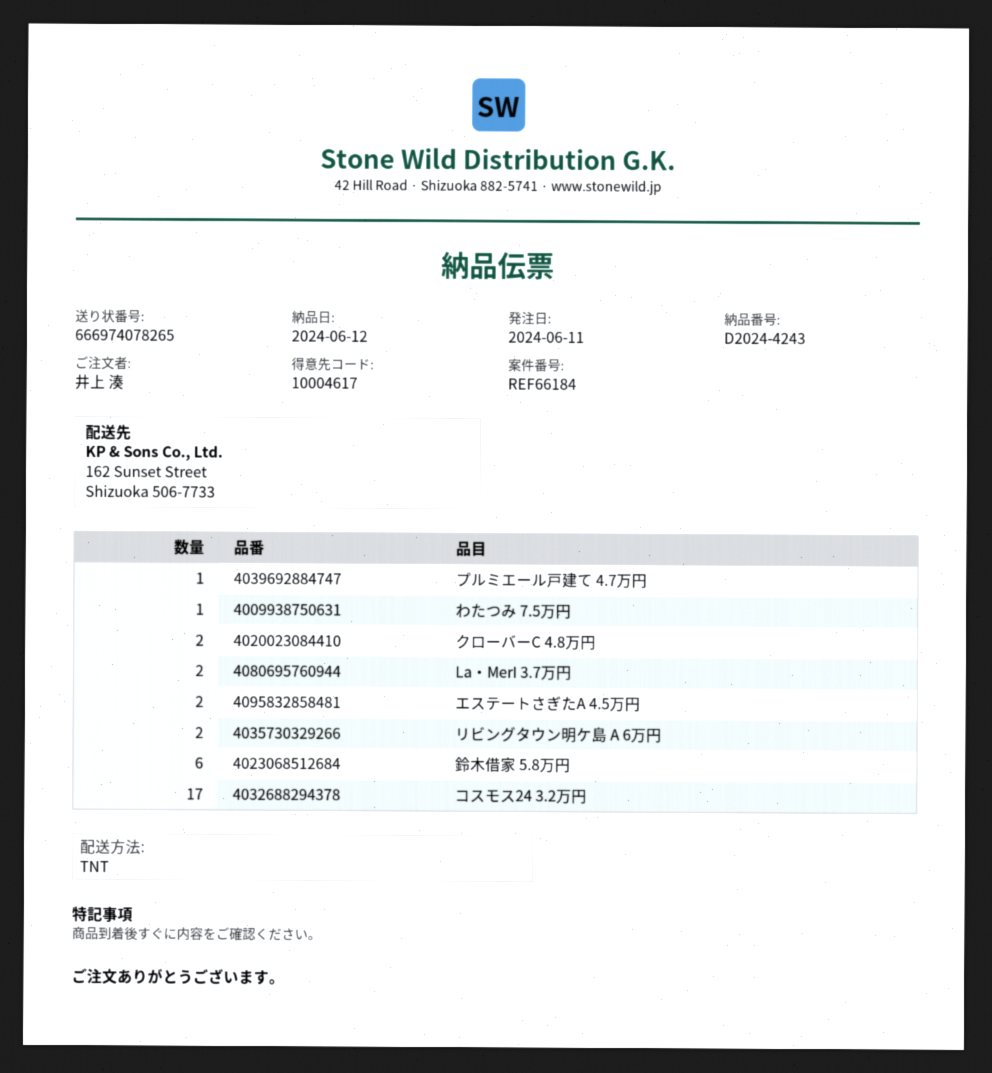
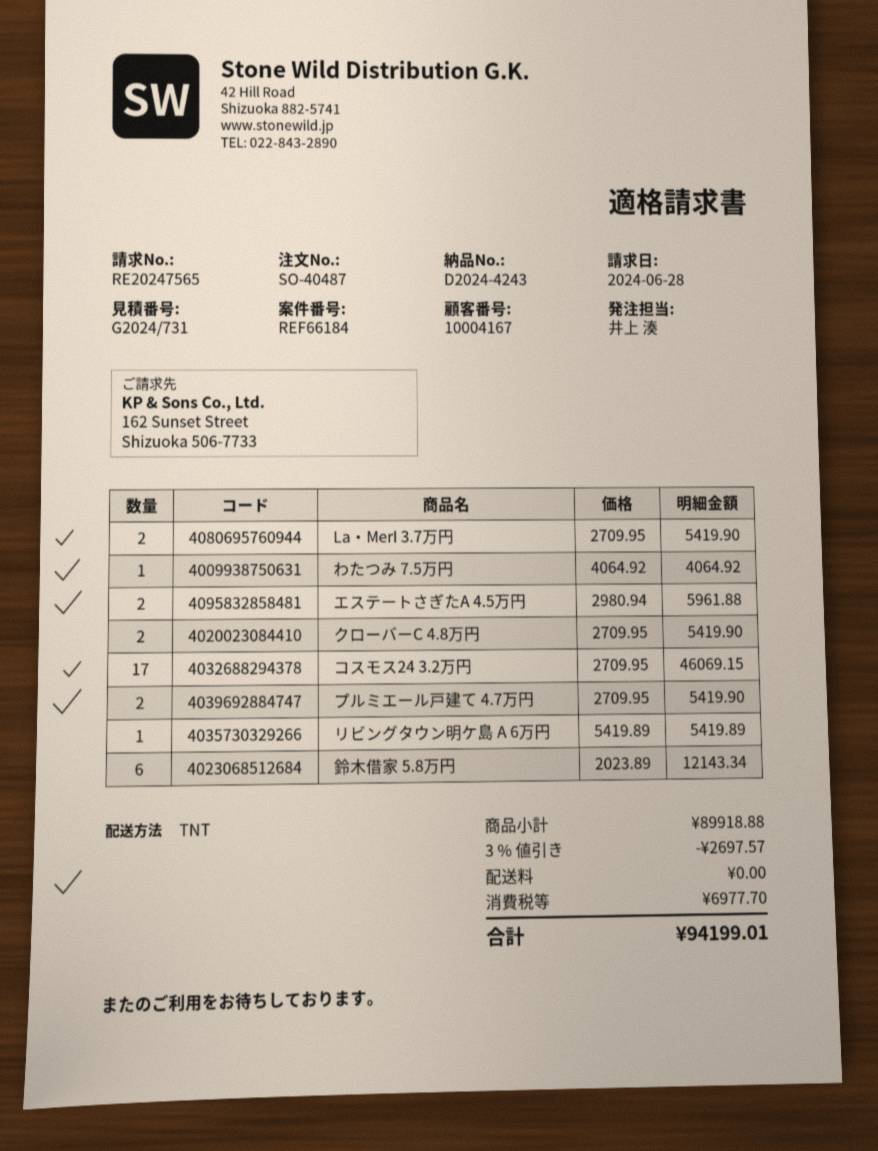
customer number: 10004617 -> 10004167
プルミエール戸建て 4.7万円: 1 -> 2
リビングタウン明ケ島 A 6万円: 2 -> 1

